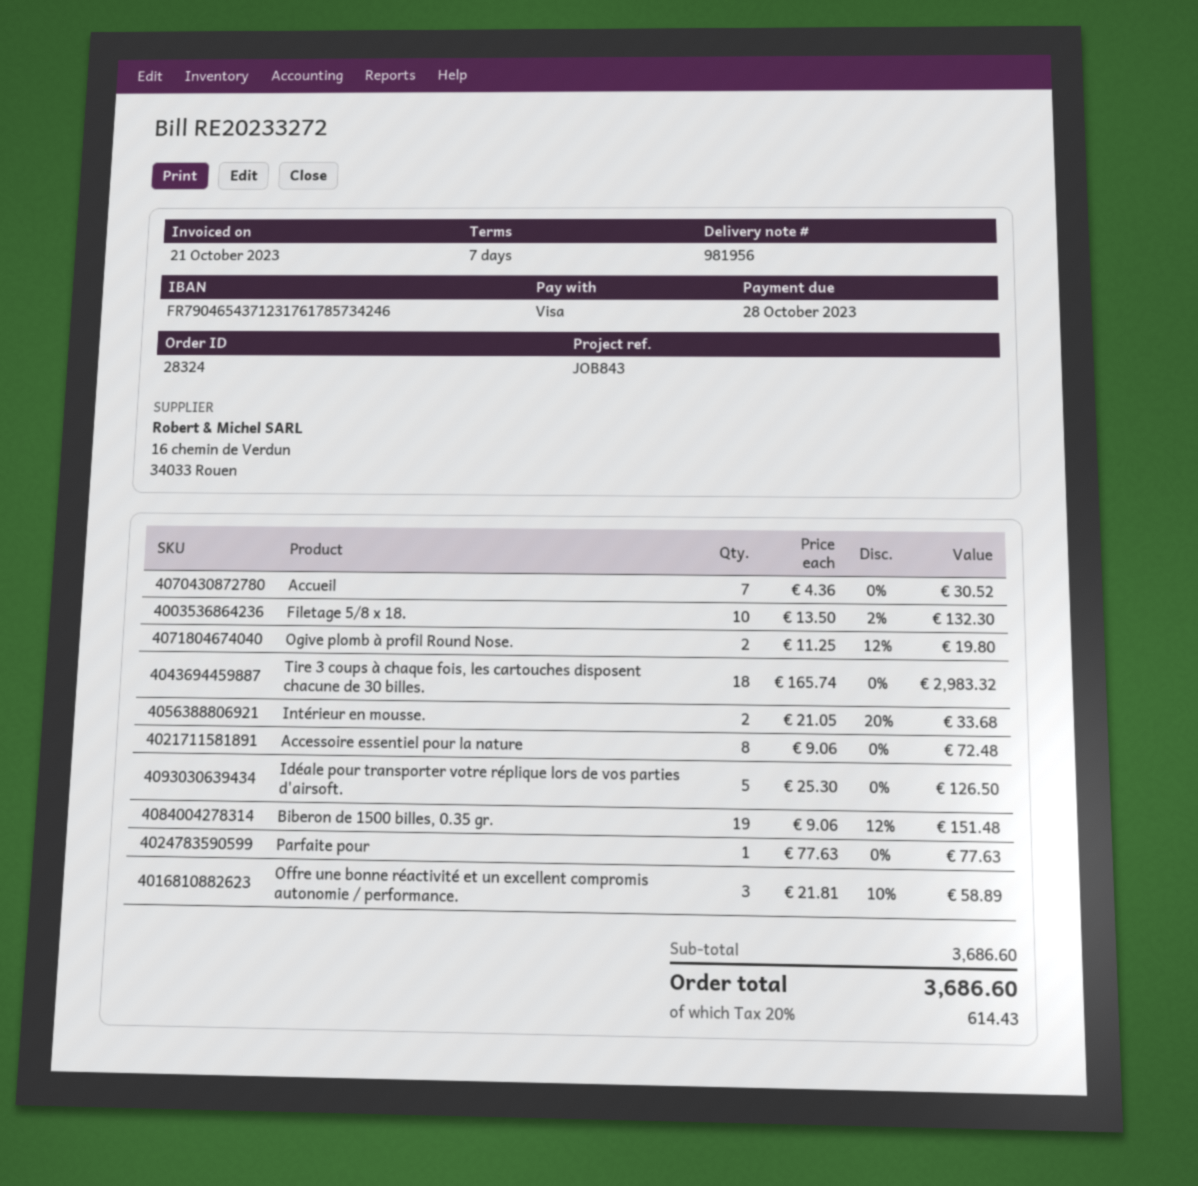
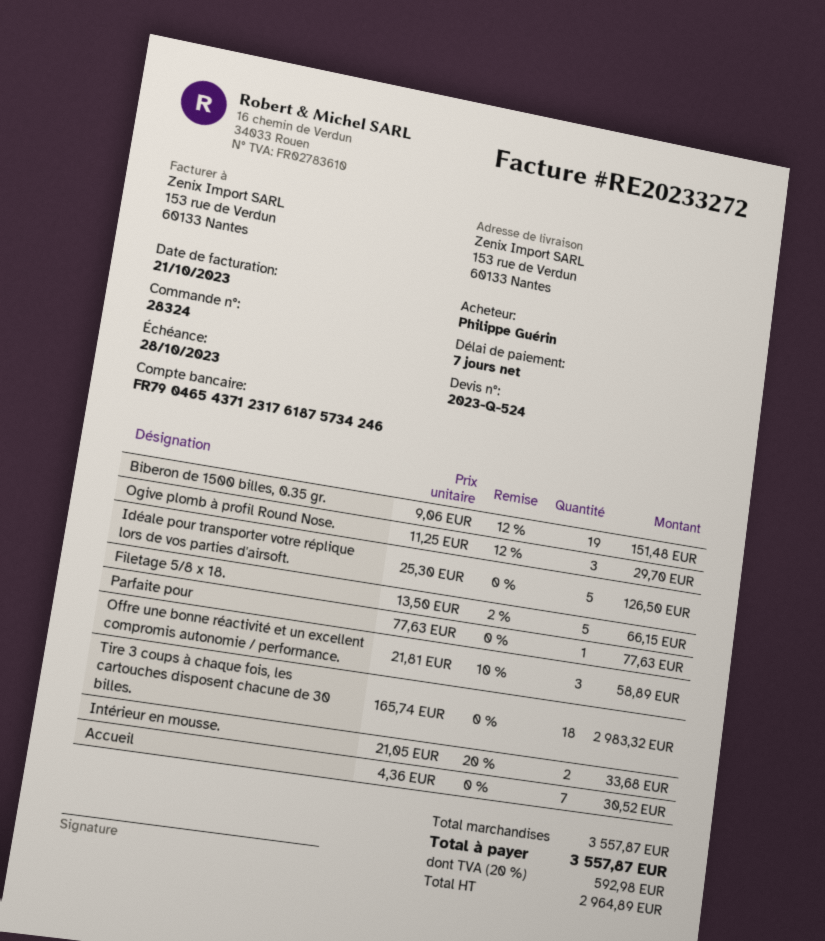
bank account: FR7904654371231761785734246 -> FR7904654371231761875734246
Filetage 5/8 x 18.: 10 x 13.50 - 2% = 132.30 -> 5 x 13.50 - 2% = 66.15
Ogive plomb à profil Round Nose.: 2 x 11.25 - 12% = 19.80 -> 3 x 11.25 - 12% = 29.70
Accessoire essentiel pour la nature: 8 x 9.06 = 72.48 -> none
subtotal: 3686.60 -> 3557.87
tax: 20% = 614.43 -> 20% = 592.98
total: 3686.60 -> 3557.87

